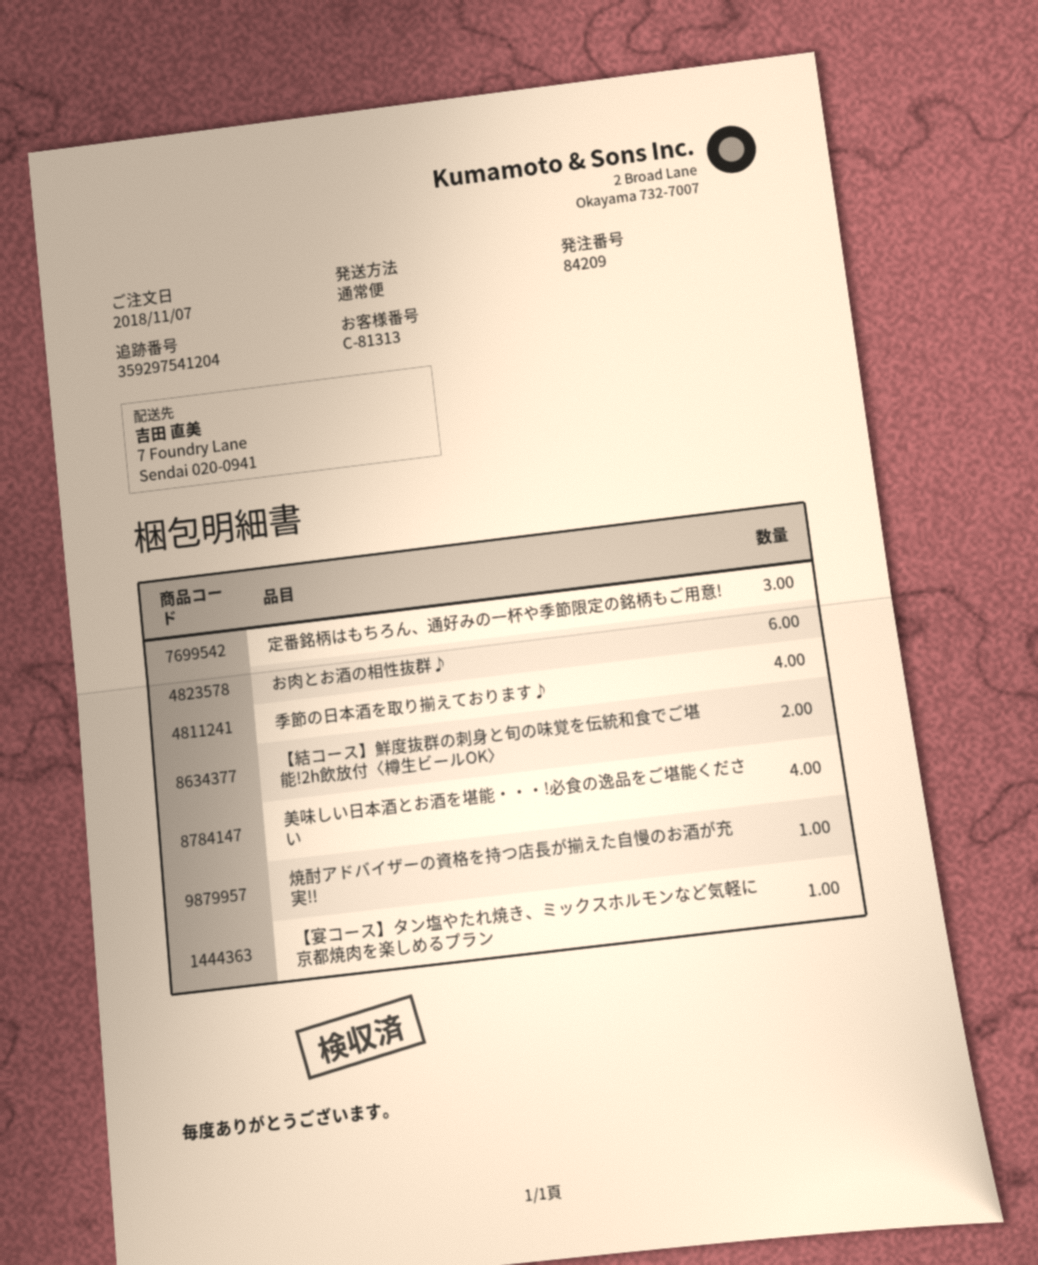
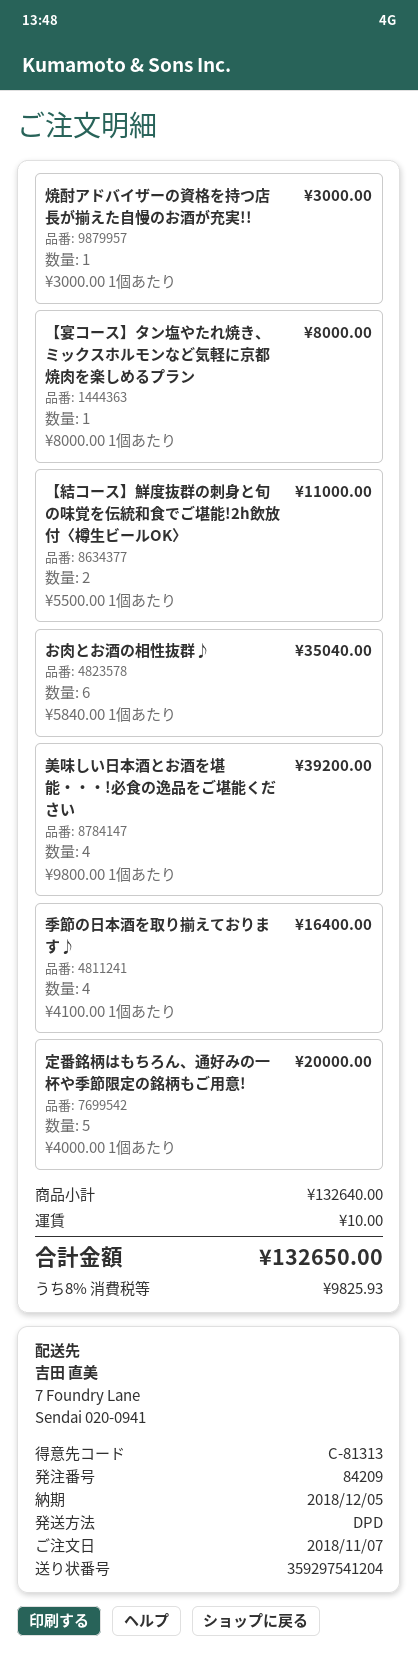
shipping method: standard -> DPD
定番銘柄はもちろん、通好みの一杯や季節限定の銘柄もご用意!: 3 -> 5

